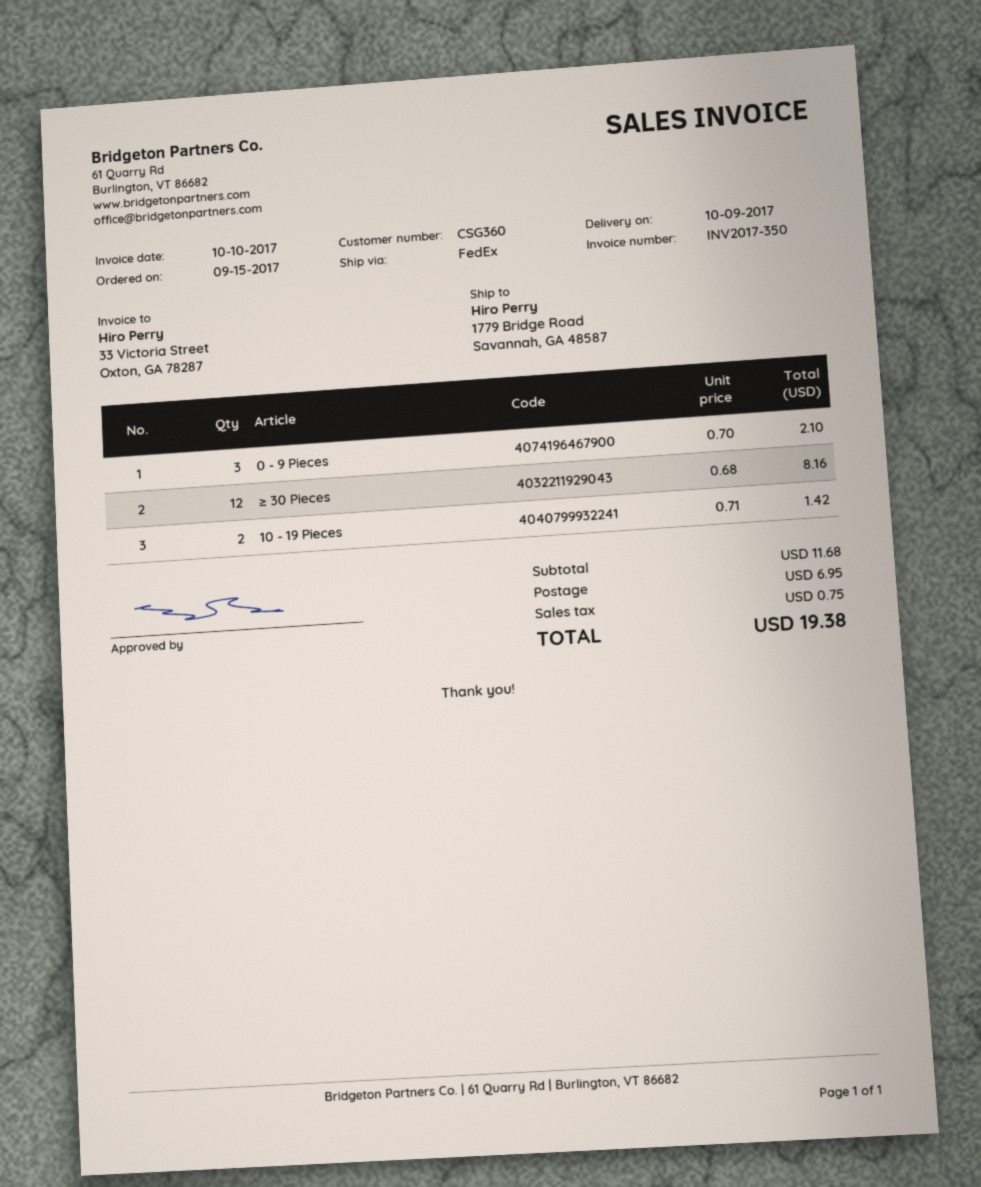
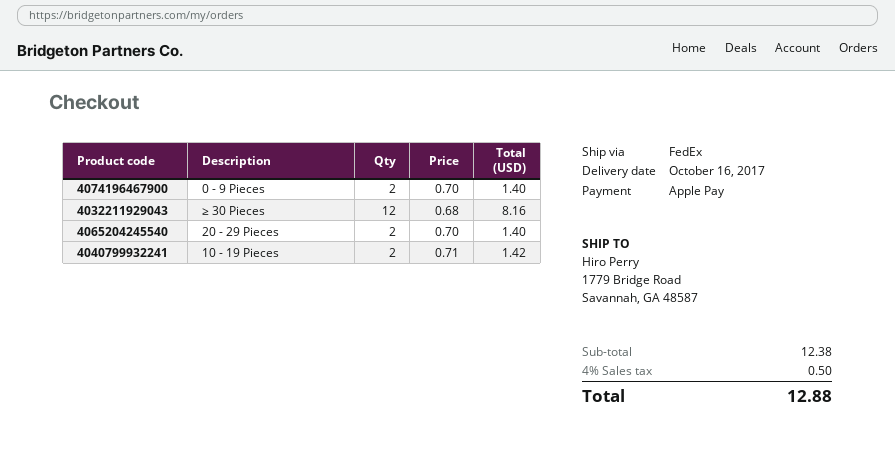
delivery date: 2017-10-09 -> 2017-10-16
0 - 9 Pieces: 3 x 0.70 = 2.10 -> 2 x 0.70 = 1.40
20 - 29 Pieces: none -> 2 x 0.70 = 1.40
subtotal: 11.68 -> 12.38
shipping: 6.95 -> none
tax: 0.75 -> 0.50
total: 19.38 -> 12.88

